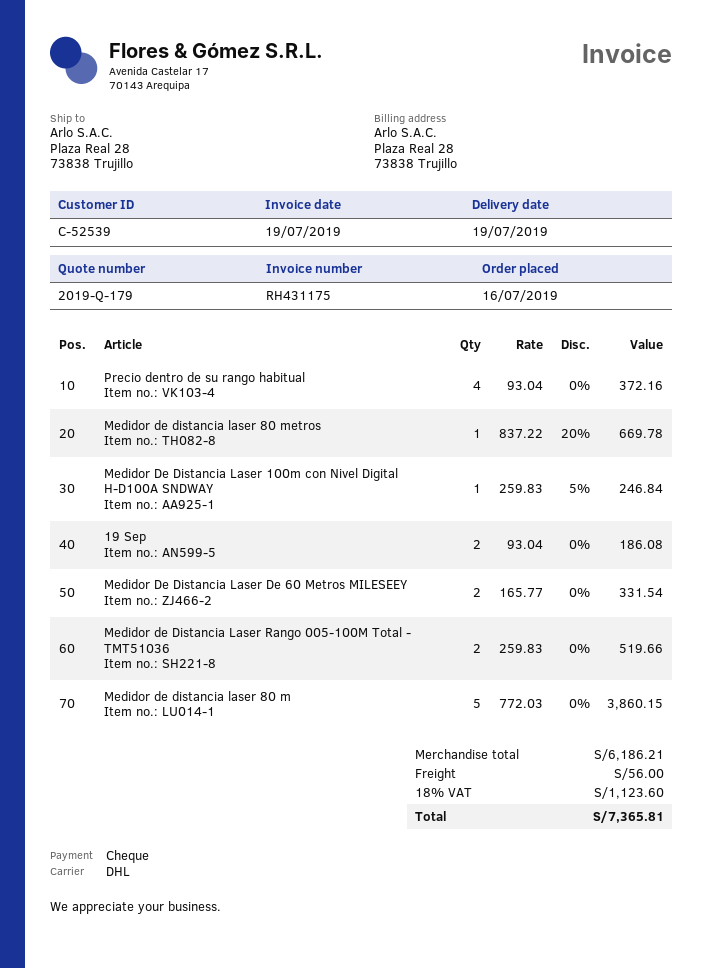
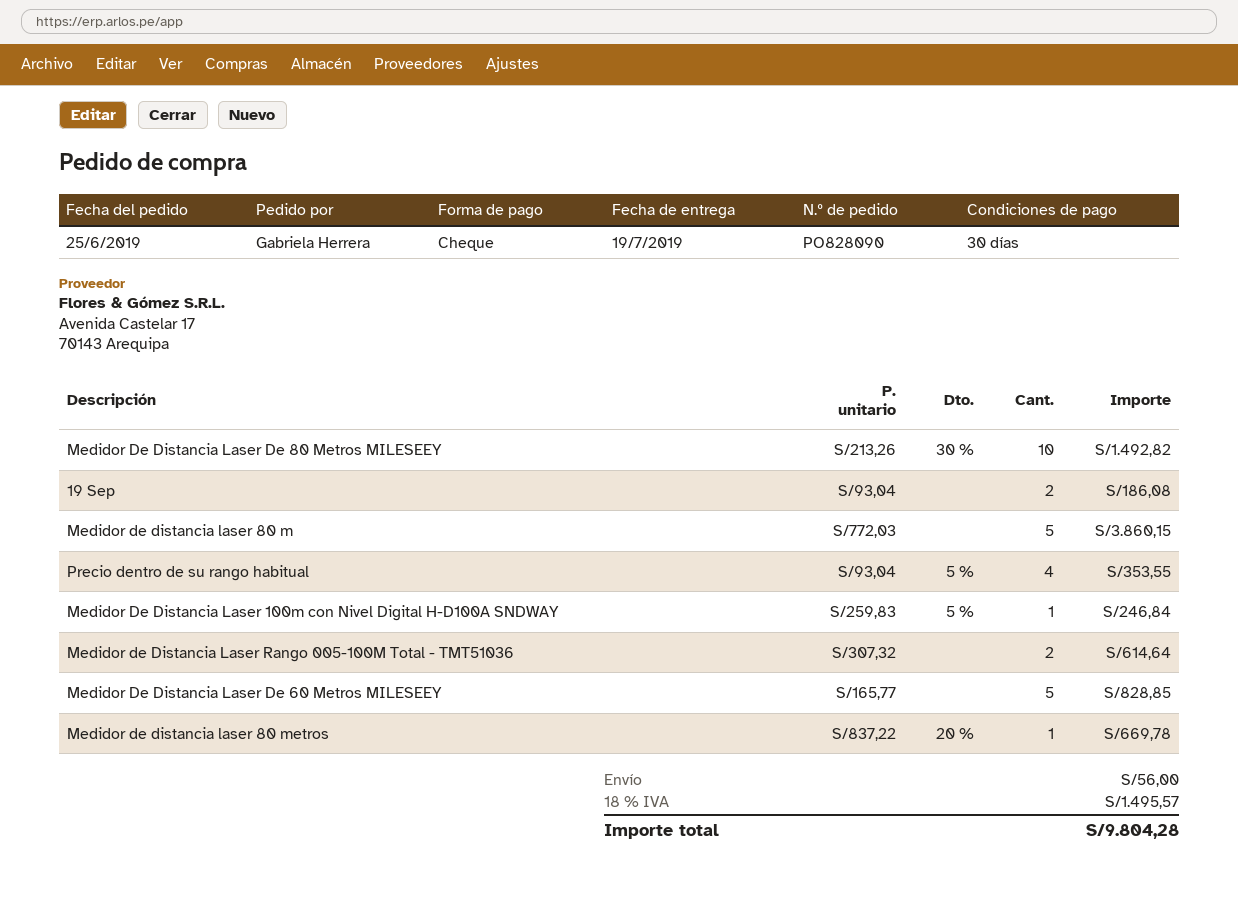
order date: 2019-07-16 -> 2019-06-25
Precio dentro de su rango habitual: 4 x 93.04 = 372.16 -> 4 x 93.04 - 5% = 353.55
Medidor De Distancia Laser De 60 Metros MILESEEY: 2 x 165.77 = 331.54 -> 5 x 165.77 = 828.85
Medidor de Distancia Laser Rango 005-100M Total - TMT51036: 2 x 259.83 = 519.66 -> 2 x 307.32 = 614.64
Medidor De Distancia Laser De 80 Metros MILESEEY: none -> 10 x 213.26 - 30% = 1492.82
tax: 18% = 1123.60 -> 18% = 1495.57
total: 7365.81 -> 9804.28

